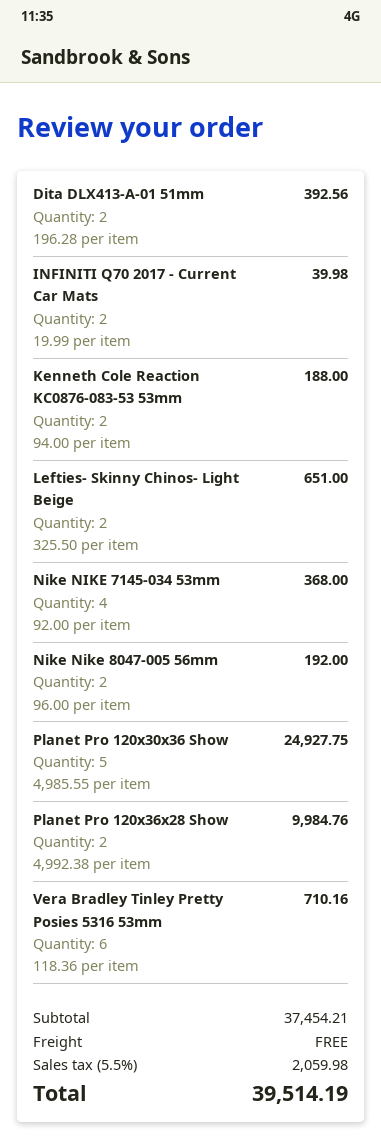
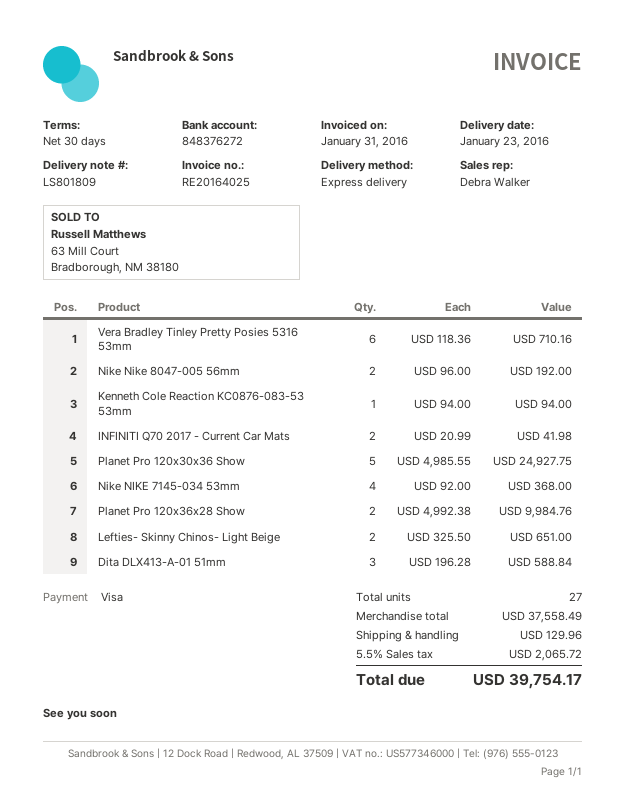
Dita DLX413-A-01 51mm: 2 x 196.28 = 392.56 -> 3 x 196.28 = 588.84
INFINITI Q70 2017 - Current Car Mats: 2 x 19.99 = 39.98 -> 2 x 20.99 = 41.98
Kenneth Cole Reaction KC0876-083-53 53mm: 2 x 94.00 = 188.00 -> 1 x 94.00 = 94.00
subtotal: 37454.21 -> 37558.49
shipping: 0.00 -> 129.96
tax: 5.5% = 2059.98 -> 5.5% = 2065.72
total: 39514.19 -> 39754.17

